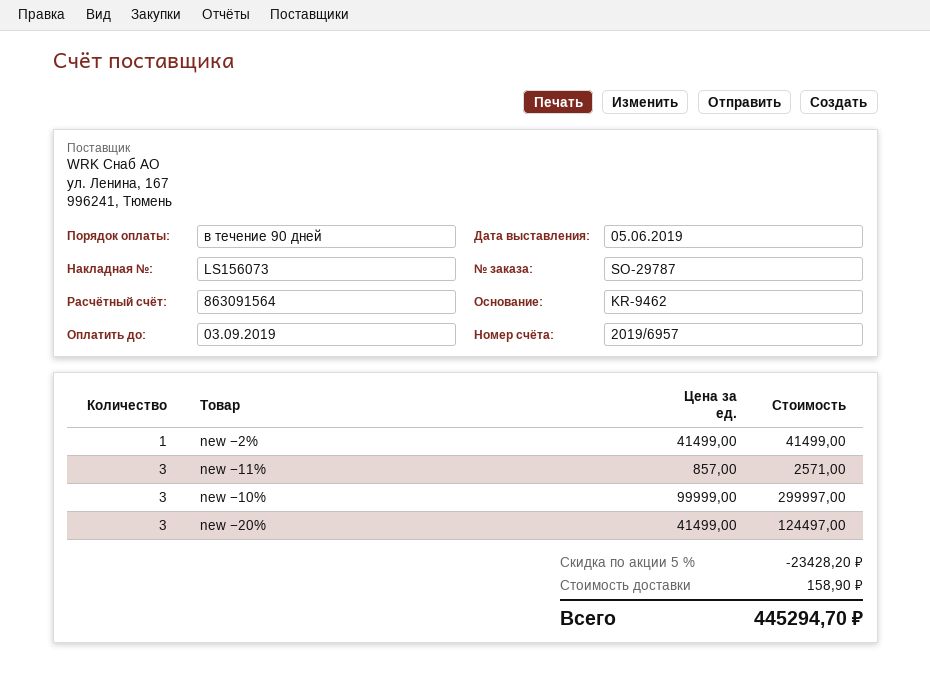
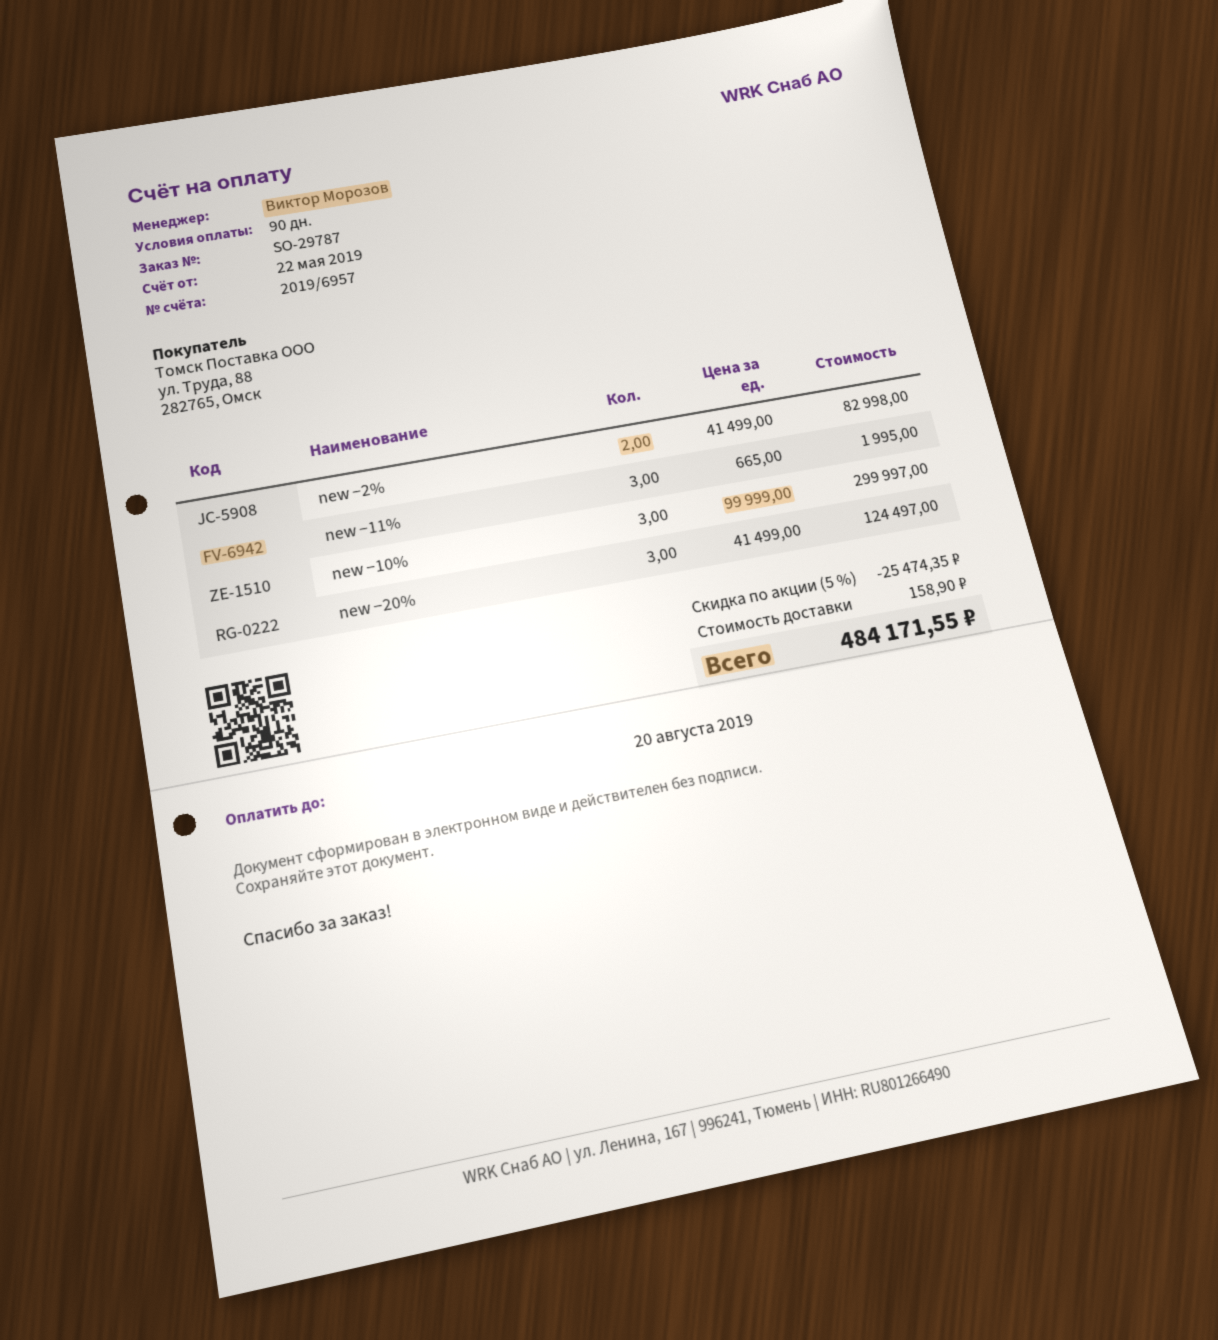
invoice date: 2019-06-05 -> 2019-05-22
due date: 2019-09-03 -> 2019-08-20
new −2%: 1 x 41499.00 = 41499.00 -> 2 x 41499.00 = 82998.00
new −11%: 3 x 857.00 = 2571.00 -> 3 x 665.00 = 1995.00
discount: 5% = 23428.20 -> 5% = 25474.35
total: 445294.70 -> 484171.55

